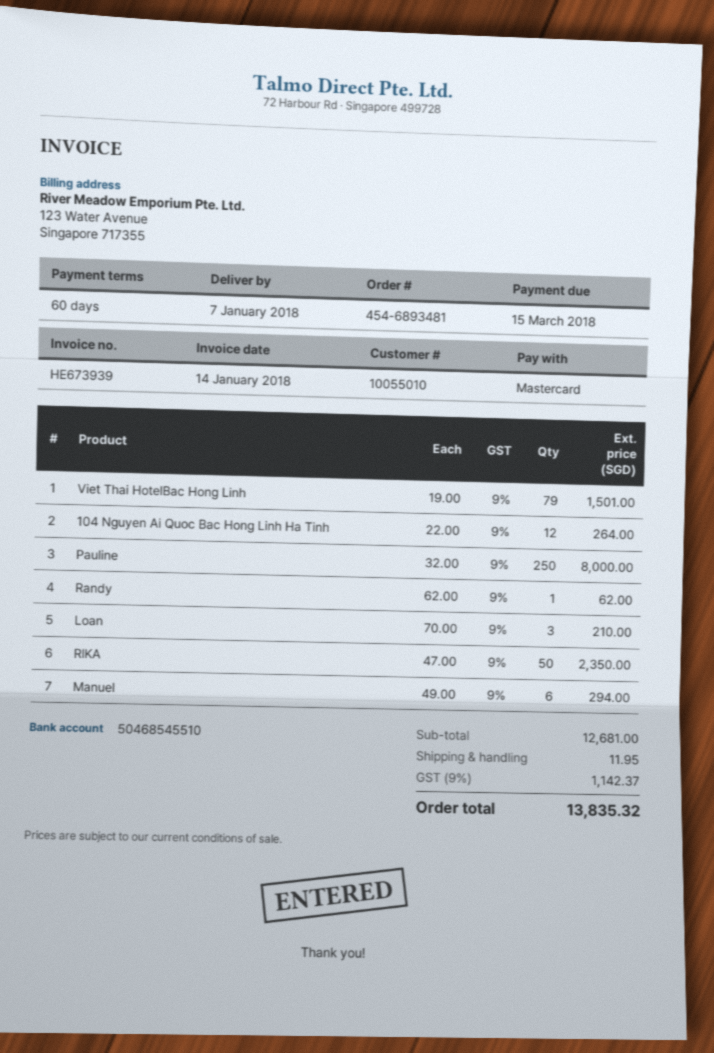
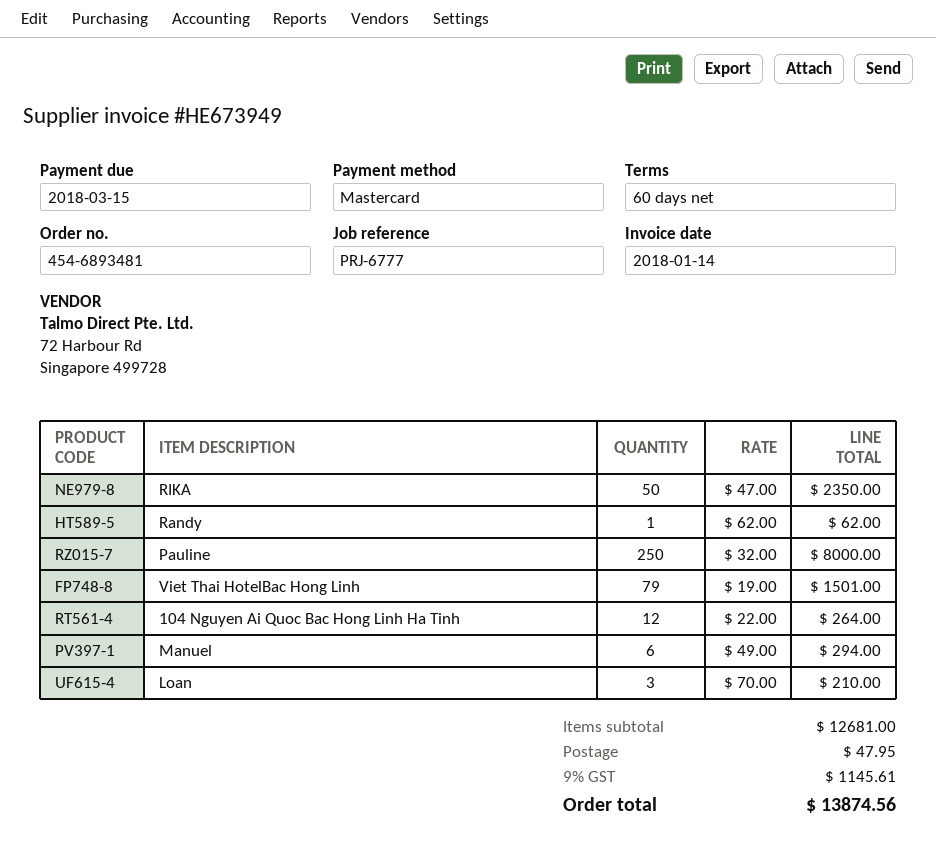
invoice number: HE673939 -> HE673949
shipping: 11.95 -> 47.95
tax: 9% = 1142.37 -> 9% = 1145.61
total: 13835.32 -> 13874.56

